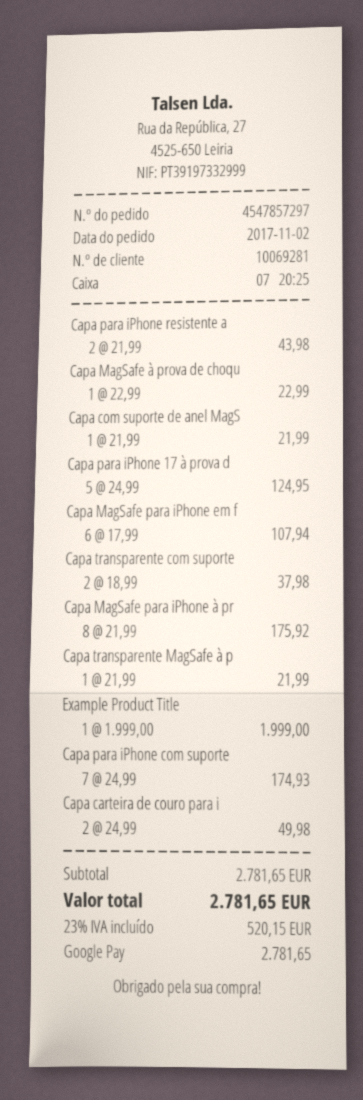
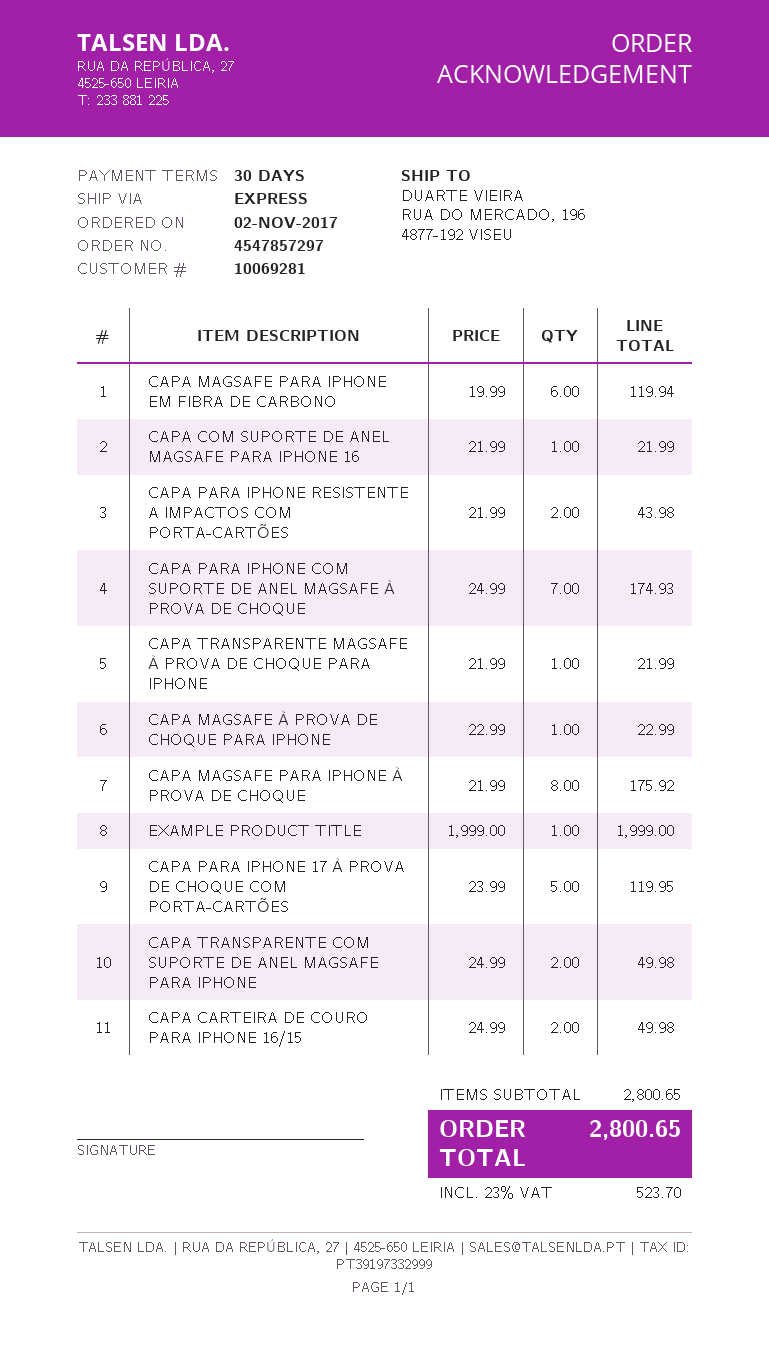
Capa para iPhone 17 à prova d: 5 x 24.99 = 124.95 -> 5 x 23.99 = 119.95
Capa MagSafe para iPhone em f: 6 x 17.99 = 107.94 -> 6 x 19.99 = 119.94
Capa transparente com suporte: 2 x 18.99 = 37.98 -> 2 x 24.99 = 49.98
subtotal: 2781.65 -> 2800.65
tax: 23% = 520.15 -> 23% = 523.70
total: 2781.65 -> 2800.65

